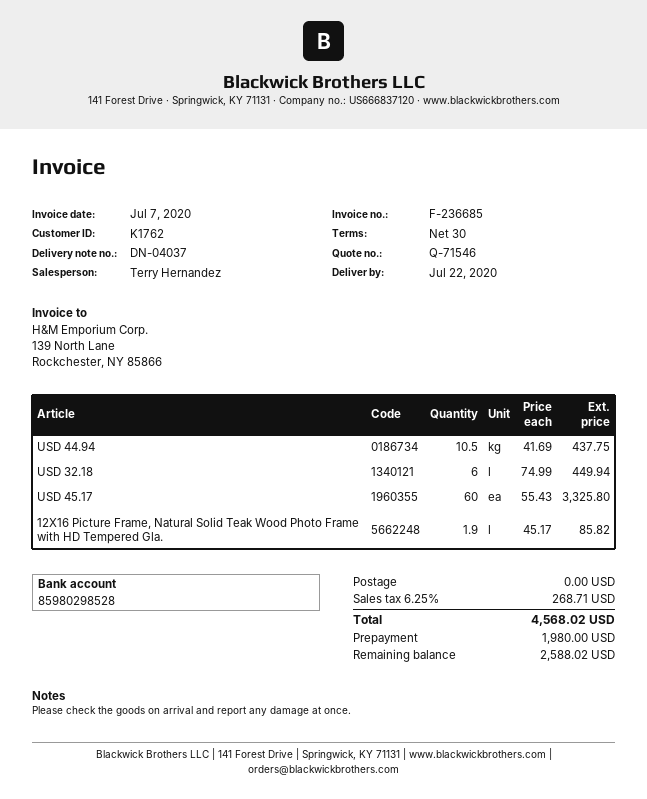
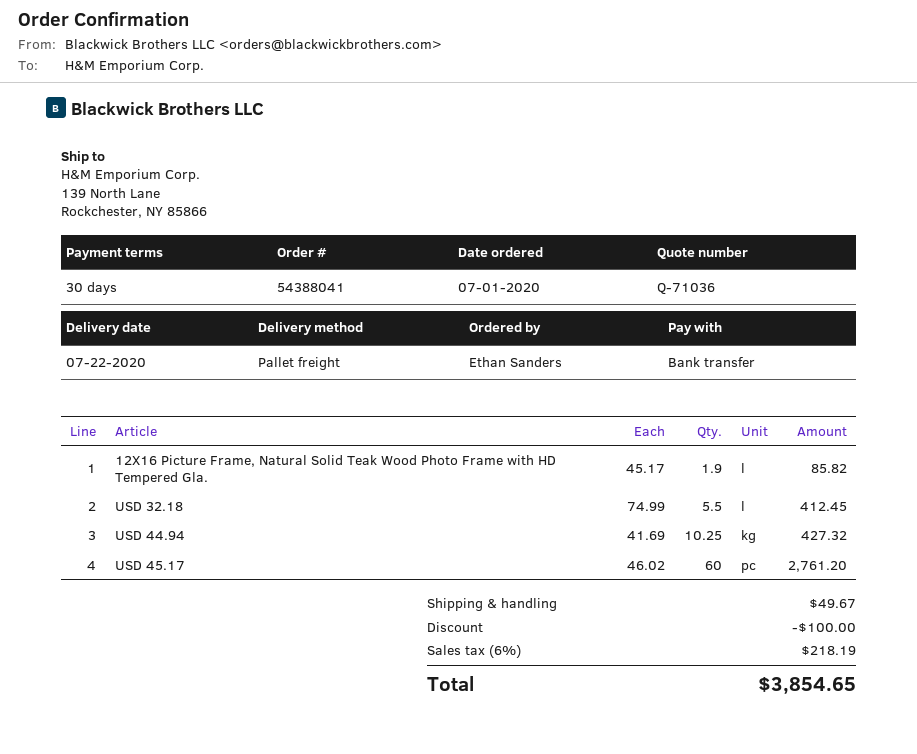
quote number: Q-71546 -> Q-71036
USD 44.94: 10.5 x 41.69 = 437.75 -> 10.25 x 41.69 = 427.32
USD 32.18: 6 x 74.99 = 449.94 -> 5.5 x 74.99 = 412.45
USD 45.17: 60 x 55.43 = 3325.80 -> 60 x 46.02 = 2761.20
discount: none -> 100.00
shipping: 0.00 -> 49.67
tax: 6.25% = 268.71 -> 6% = 218.19
total: 4568.02 -> 3854.65

